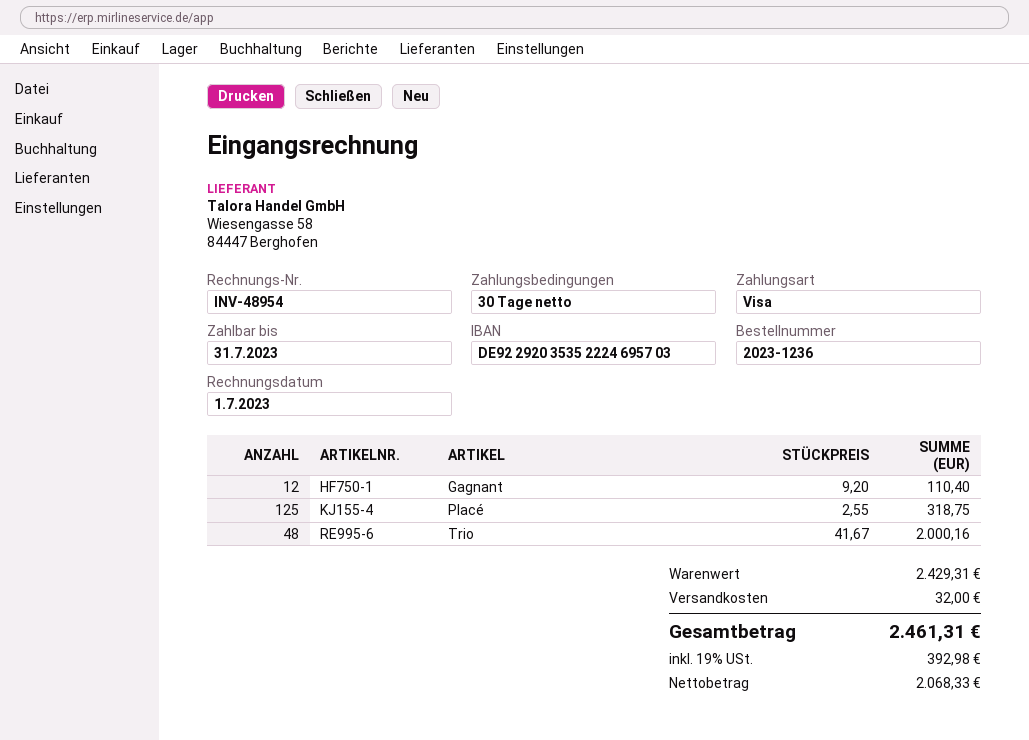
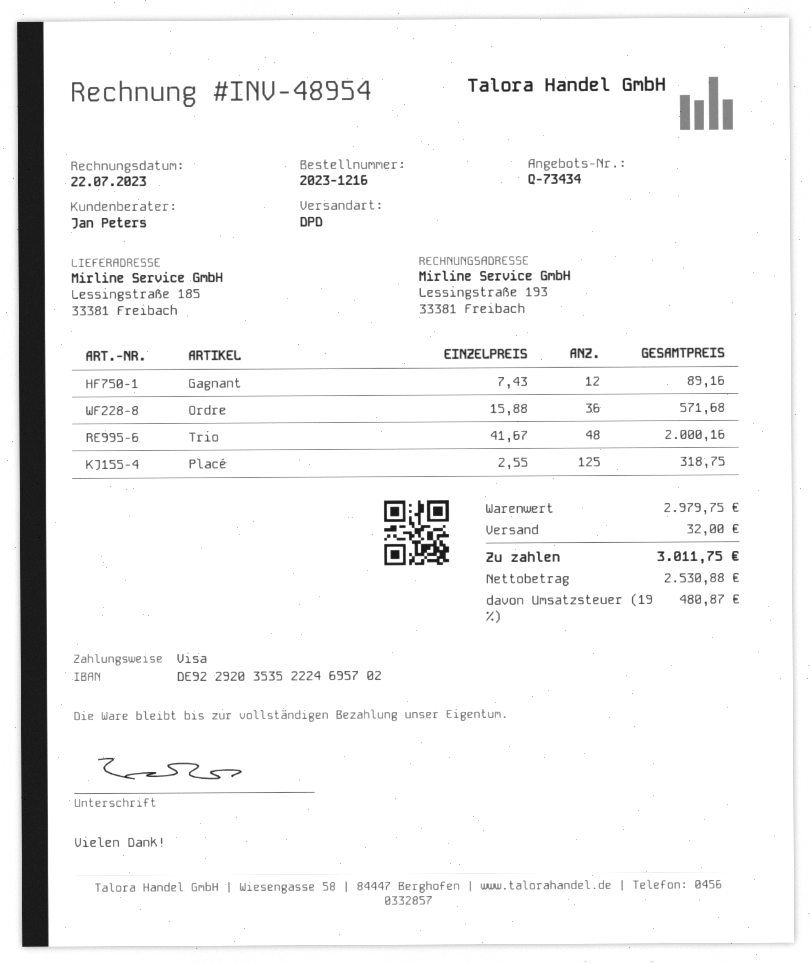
order number: 2023-1236 -> 2023-1216
invoice date: 2023-07-01 -> 2023-07-22
bank account: DE92292035352224695703 -> DE92292035352224695702
Gagnant: 12 x 9.20 = 110.40 -> 12 x 7.43 = 89.16
Ordre: none -> 36 x 15.88 = 571.68
subtotal: 2429.31 -> 2979.75
net: 2068.33 -> 2530.88
tax: 19% = 392.98 -> 19% = 480.87
total: 2461.31 -> 3011.75

